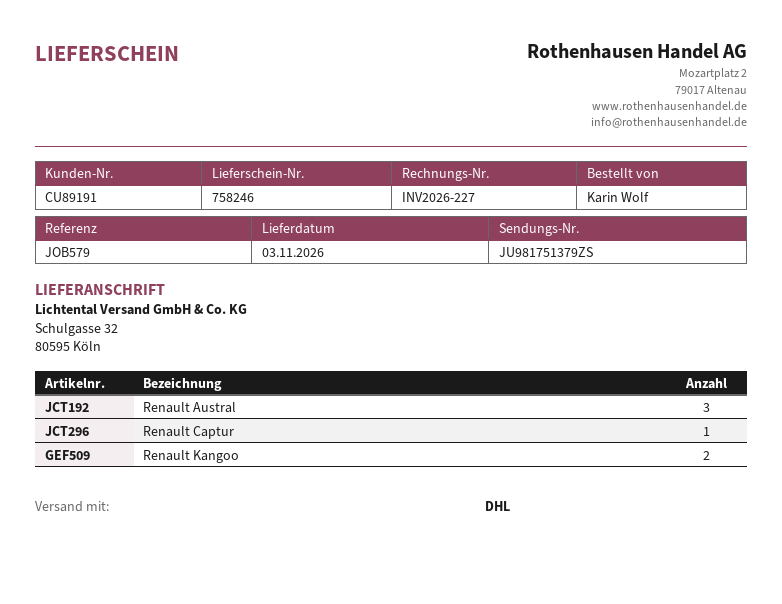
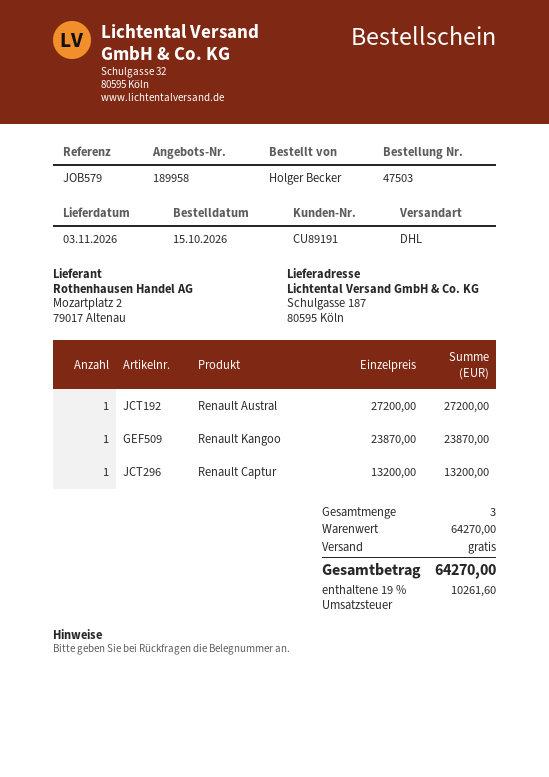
ordered by: Karin Wolf -> Holger Becker
ship to: Schulgasse 32, 80595 Köln -> Schulgasse 187, 80595 Köln
Renault Austral: 3 -> 1
Renault Kangoo: 2 -> 1

